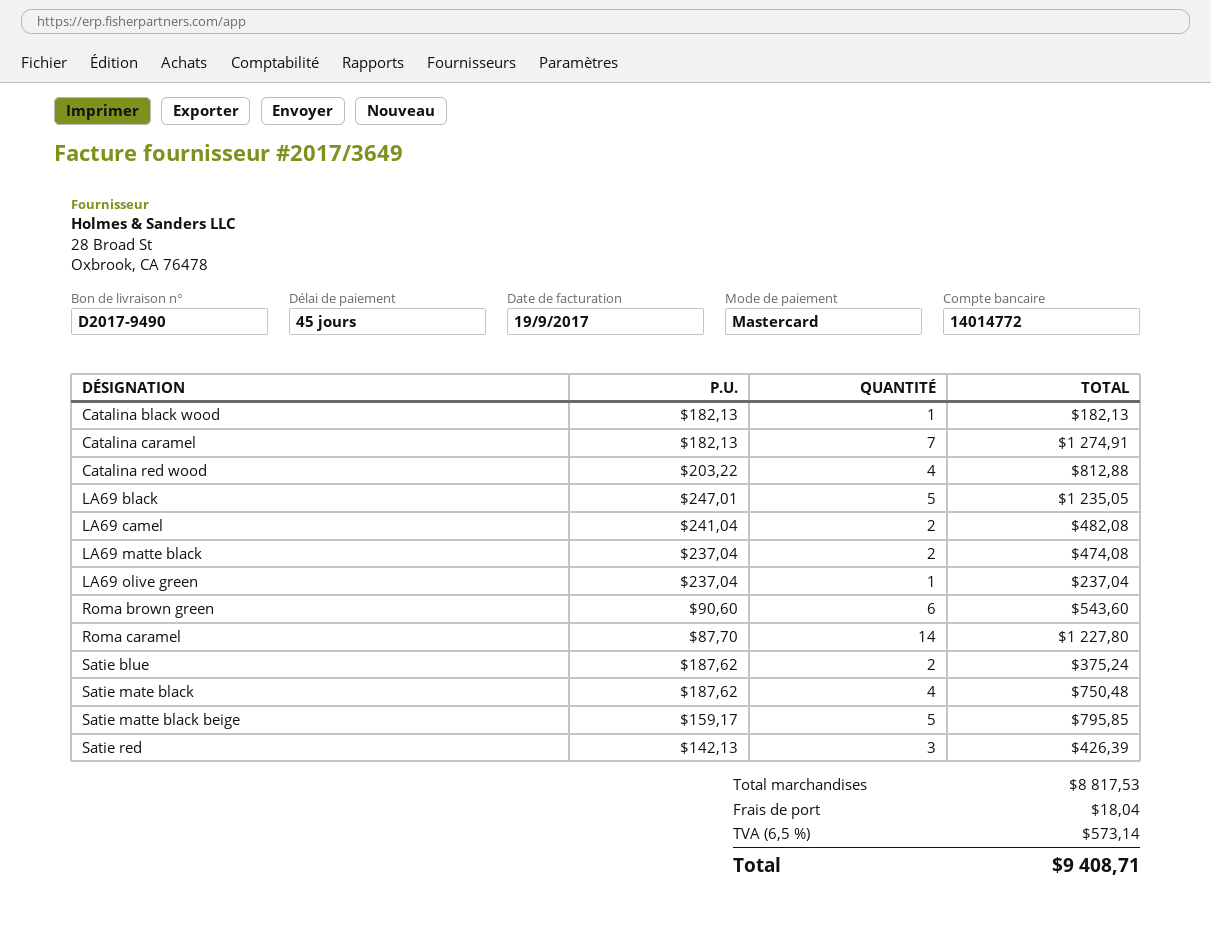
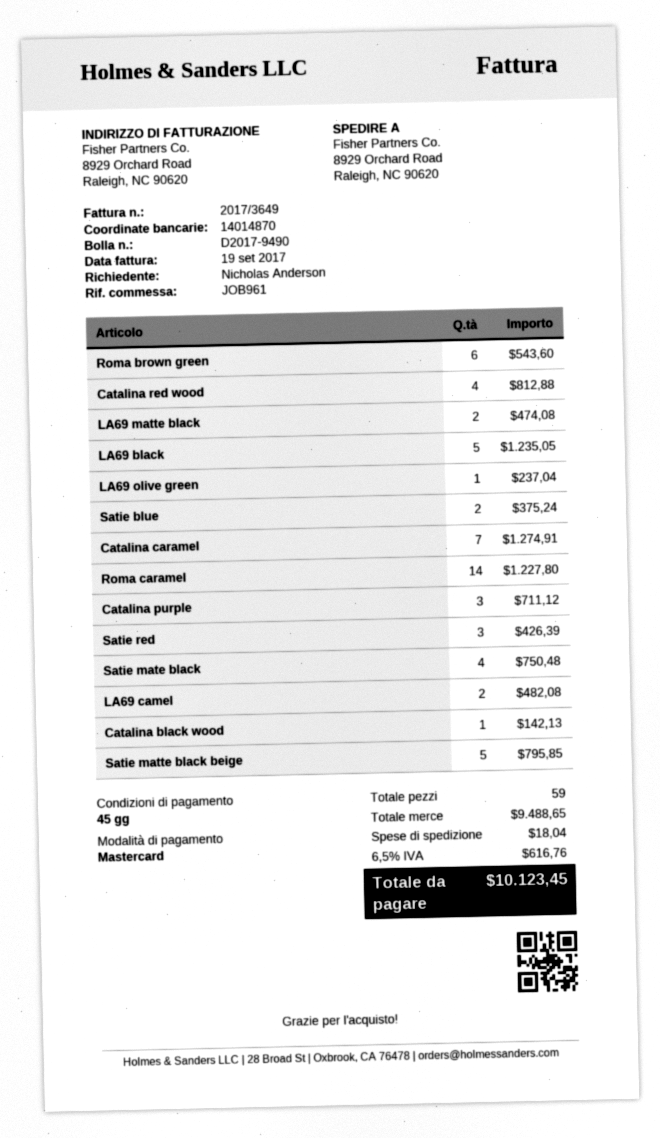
bank account: 14014772 -> 14014870
Catalina black wood: 1 for 182.13 -> 1 for 142.13
Catalina purple: none -> 3 for 711.12
subtotal: 8817.53 -> 9488.65
tax: 6.5% = 573.14 -> 6.5% = 616.76
total: 9408.71 -> 10123.45

